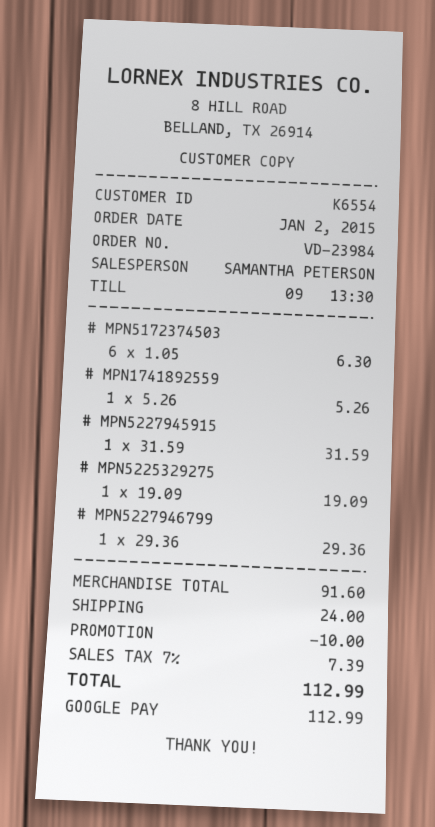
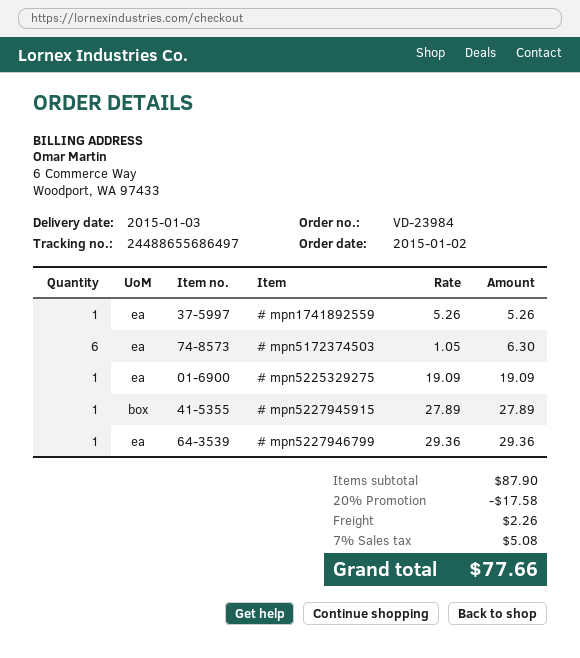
# MPN5227945915: 1 x 31.59 = 31.59 -> 1 x 27.89 = 27.89
subtotal: 91.60 -> 87.90
discount: 10.00 -> 17.58
shipping: 24.00 -> 2.26
tax: 7% = 7.39 -> 7% = 5.08
total: 112.99 -> 77.66

